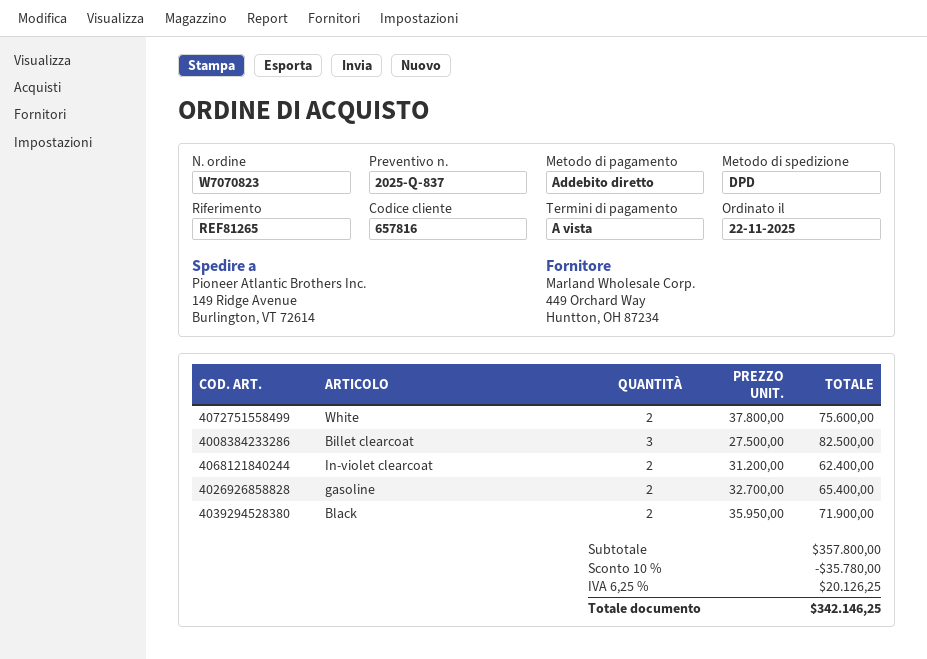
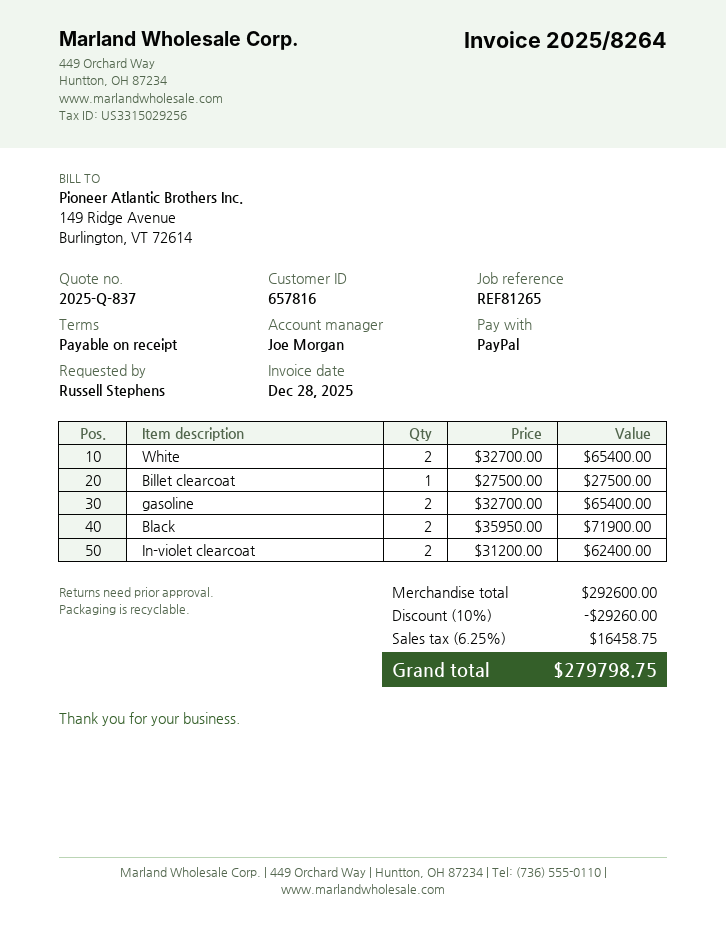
payment method: direct debit -> PayPal
White: 2 x 37800.00 = 75600.00 -> 2 x 32700.00 = 65400.00
Billet clearcoat: 3 x 27500.00 = 82500.00 -> 1 x 27500.00 = 27500.00
subtotal: 357800.00 -> 292600.00
discount: 10% = 35780.00 -> 10% = 29260.00
tax: 6.25% = 20126.25 -> 6.25% = 16458.75
total: 342146.25 -> 279798.75

